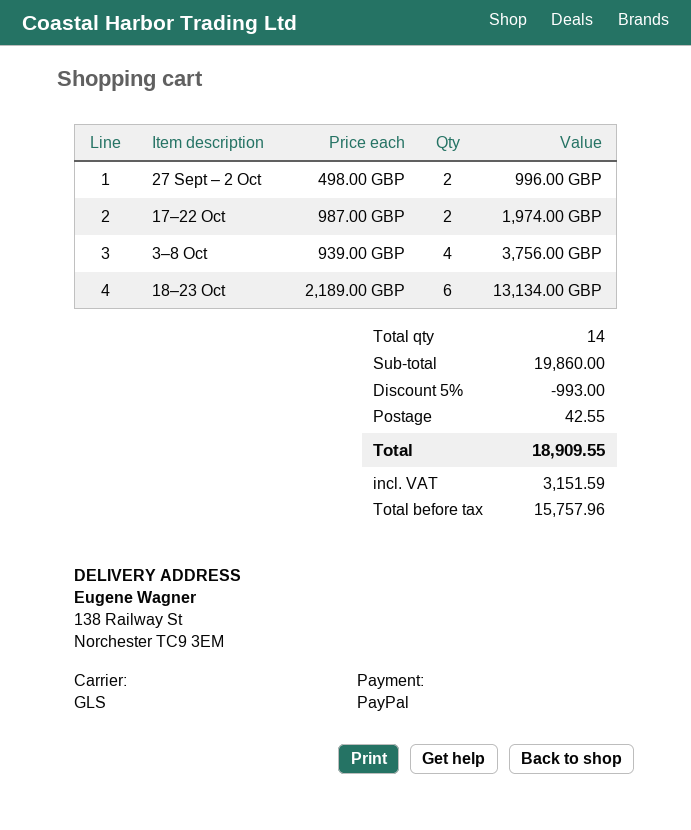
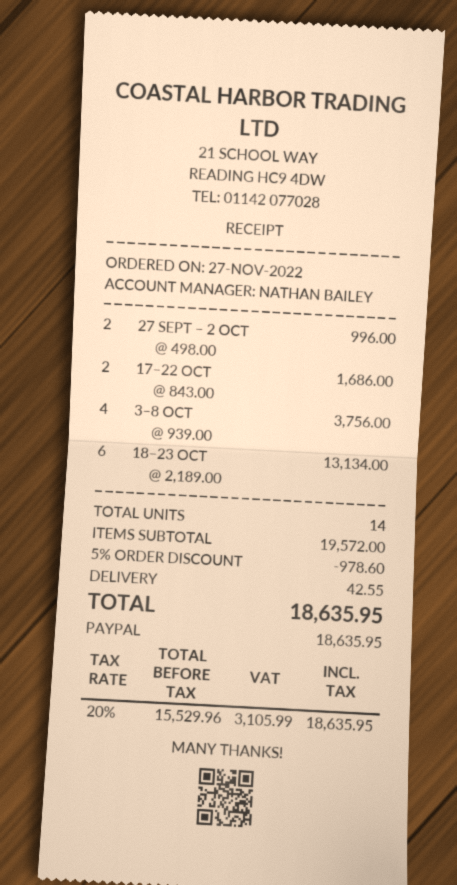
17–22 Oct: 2 x 987.00 = 1974.00 -> 2 x 843.00 = 1686.00
subtotal: 19860.00 -> 19572.00
discount: 5% = 993.00 -> 5% = 978.60
net: 15757.96 -> 15529.96
tax: 3151.59 -> 3105.99
total: 18909.55 -> 18635.95

